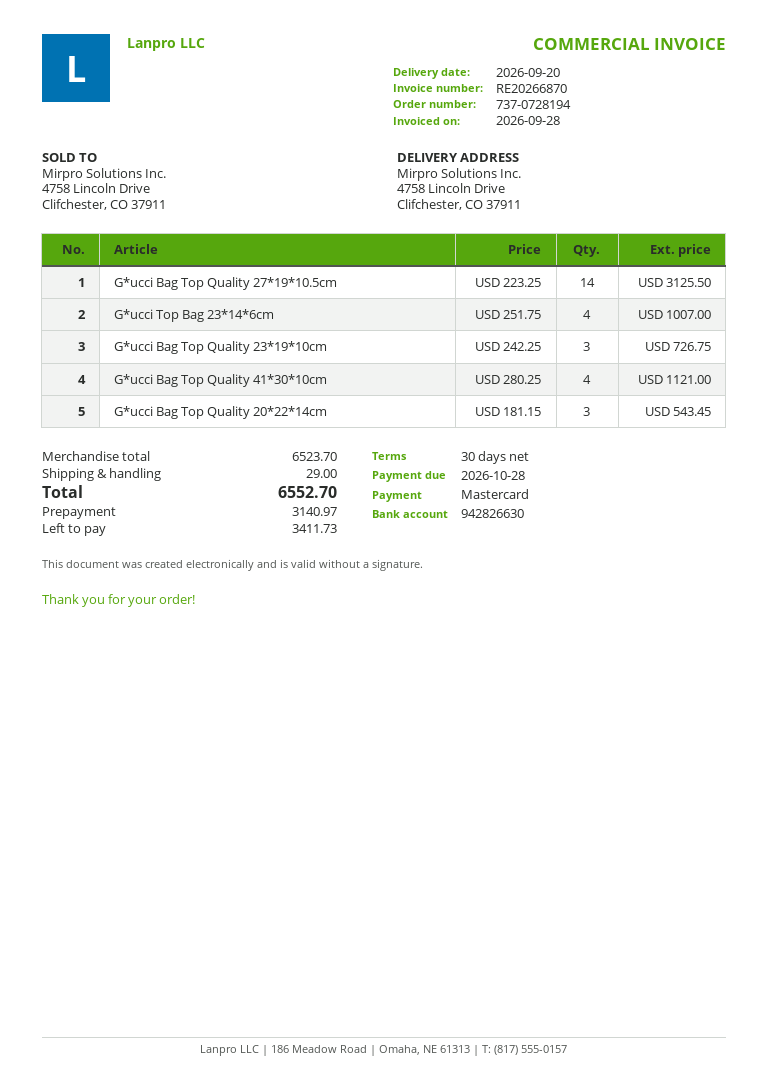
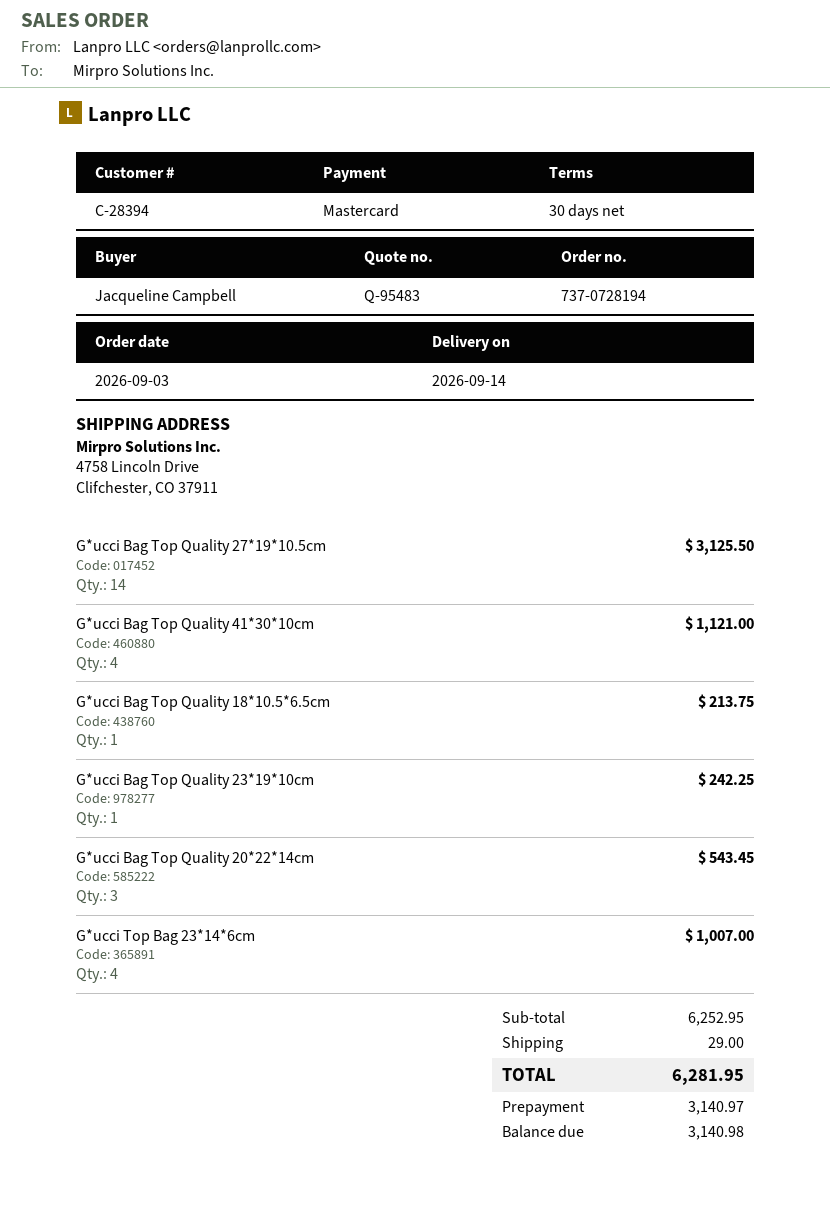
delivery date: 2026-09-20 -> 2026-09-14
G*ucci Bag Top Quality 23*19*10cm: 3 for 726.75 -> 1 for 242.25
G*ucci Bag Top Quality 18*10.5*6.5cm: none -> 1 for 213.75
subtotal: 6523.70 -> 6252.95
total: 6552.70 -> 6281.95
balance: 3411.73 -> 3140.98

